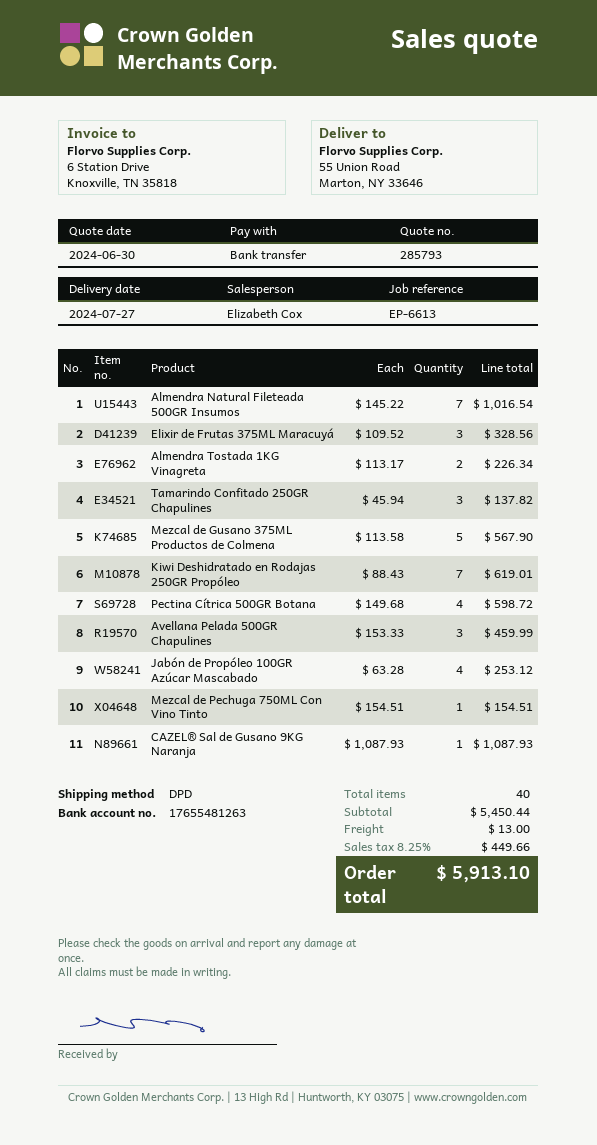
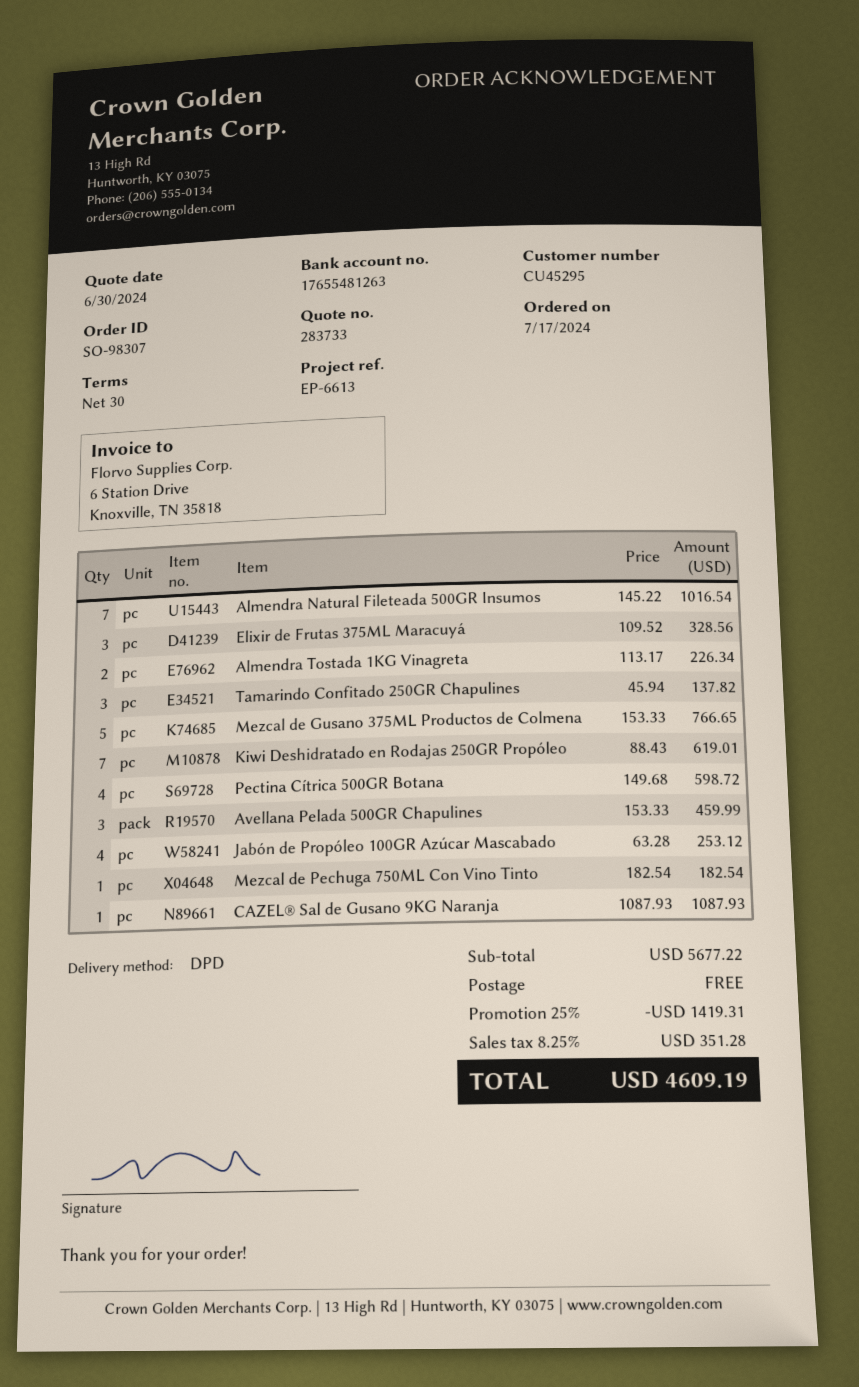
quote number: 285793 -> 283733
Mezcal de Gusano 375ML Productos de Colmena: 5 x 113.58 = 567.90 -> 5 x 153.33 = 766.65
Mezcal de Pechuga 750ML Con Vino Tinto: 1 x 154.51 = 154.51 -> 1 x 182.54 = 182.54
subtotal: 5450.44 -> 5677.22
discount: none -> 25% = 1419.31
shipping: 13.00 -> 0.00
tax: 8.25% = 449.66 -> 8.25% = 351.28
total: 5913.10 -> 4609.19

